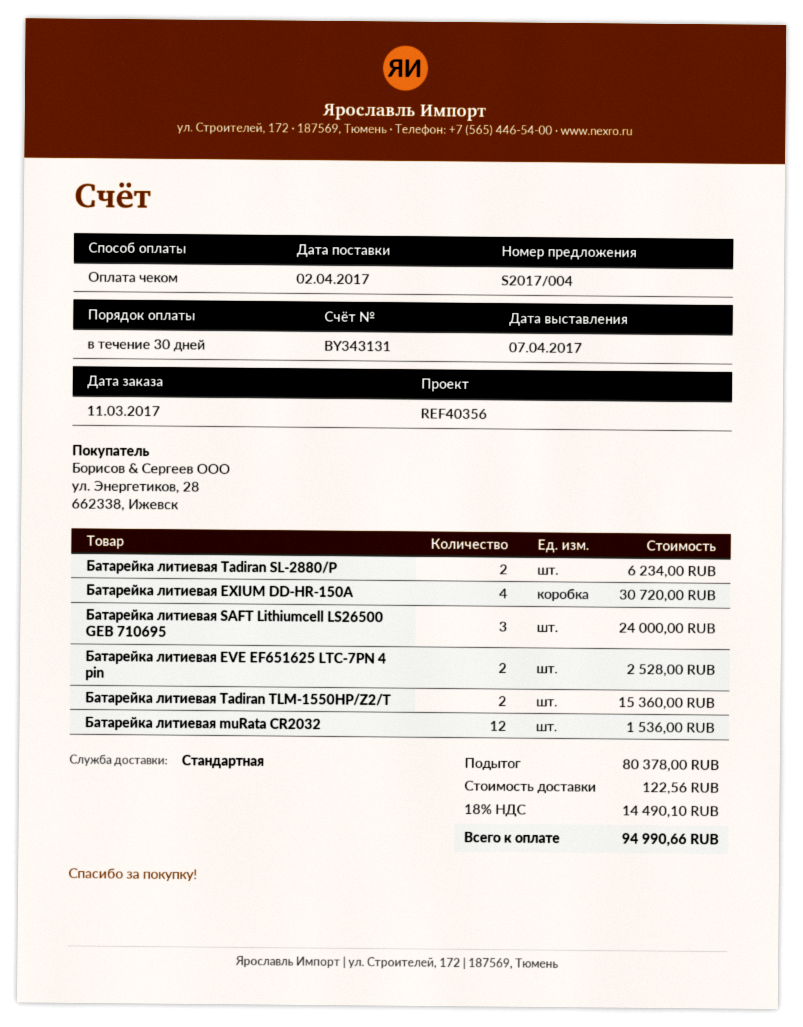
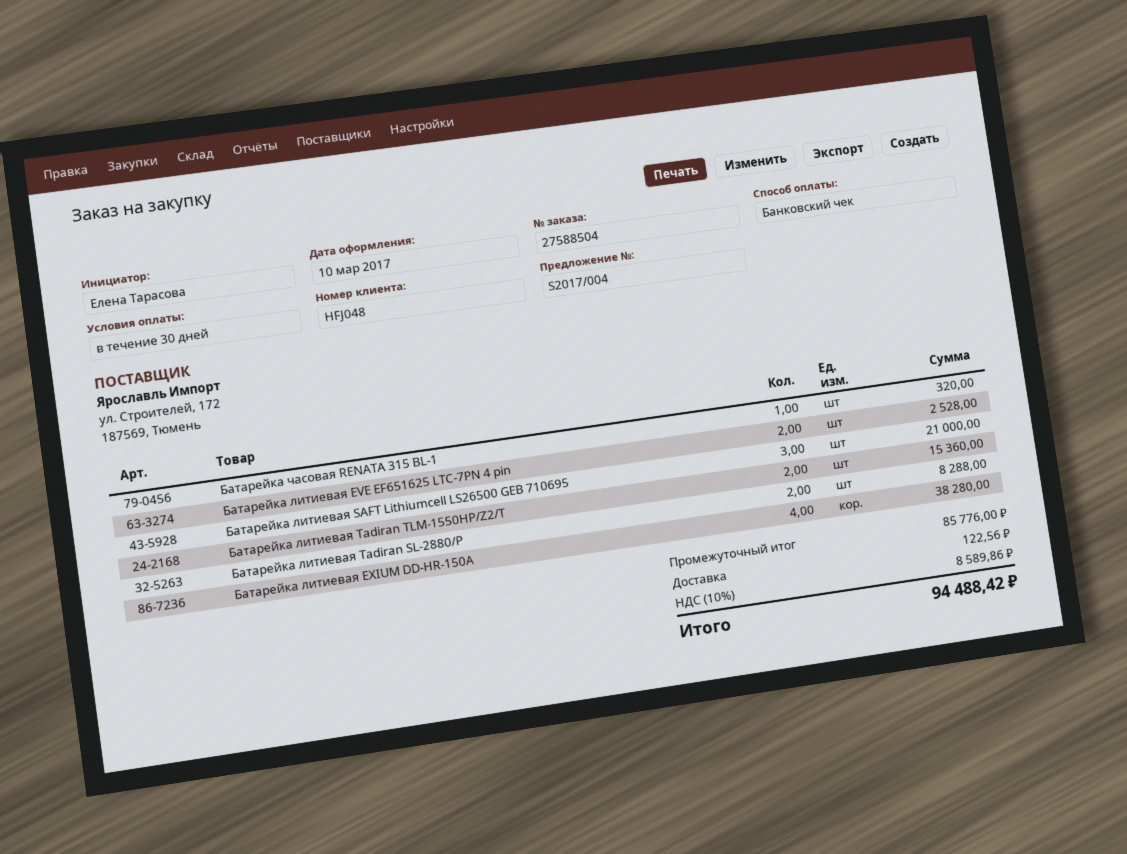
order date: 2017-03-11 -> 2017-03-10
Батарейка литиевая Tadiran SL-2880/P: 2 for 6234.00 -> 2 for 8288.00
Батарейка литиевая EXIUM DD-HR-150A: 4 for 30720.00 -> 4 for 38280.00
Батарейка литиевая SAFT Lithiumcell LS26500 GEB 710695: 3 for 24000.00 -> 3 for 21000.00
Батарейка литиевая muRata CR2032: 12 for 1536.00 -> none
Батарейка часовая RENATA 315 BL-1: none -> 1 for 320.00
subtotal: 80378.00 -> 85776.00
tax: 18% = 14490.10 -> 10% = 8589.86
total: 94990.66 -> 94488.42

